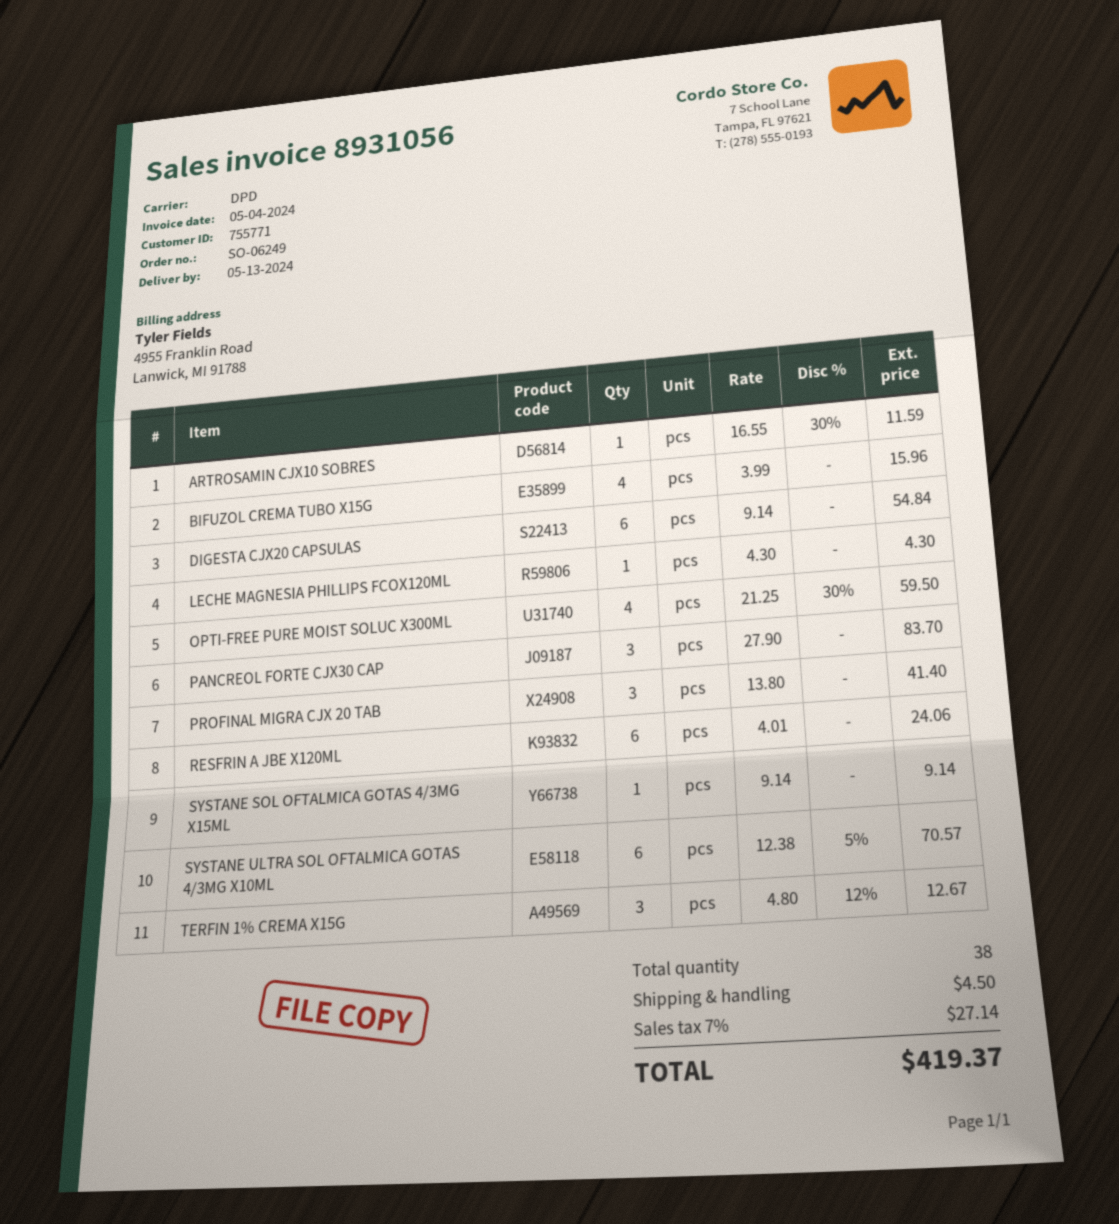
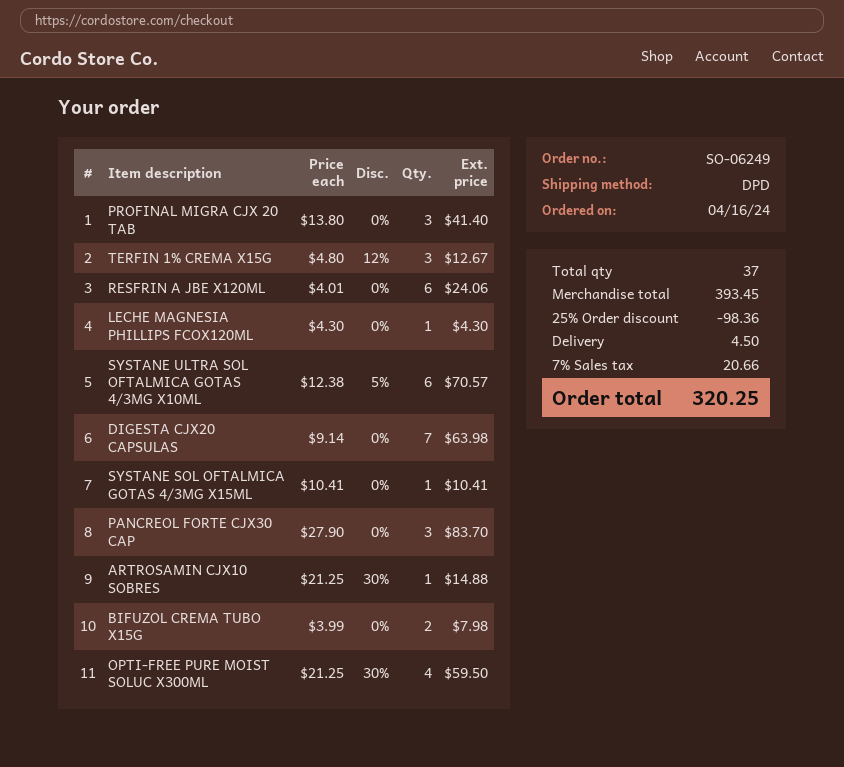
ARTROSAMIN CJX10 SOBRES: 1 x 16.55 - 30% = 11.59 -> 1 x 21.25 - 30% = 14.88
BIFUZOL CREMA TUBO X15G: 4 x 3.99 = 15.96 -> 2 x 3.99 = 7.98
DIGESTA CJX20 CAPSULAS: 6 x 9.14 = 54.84 -> 7 x 9.14 = 63.98
SYSTANE SOL OFTALMICA GOTAS 4/3MG X15ML: 1 x 9.14 = 9.14 -> 1 x 10.41 = 10.41
total quantity: 38 -> 37
discount: none -> 25% = 98.36
tax: 7% = 27.14 -> 7% = 20.66
total: 419.37 -> 320.25

